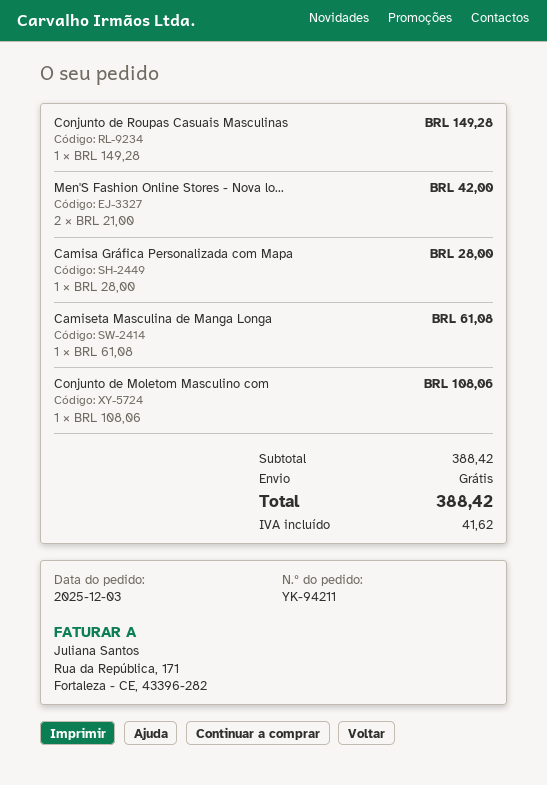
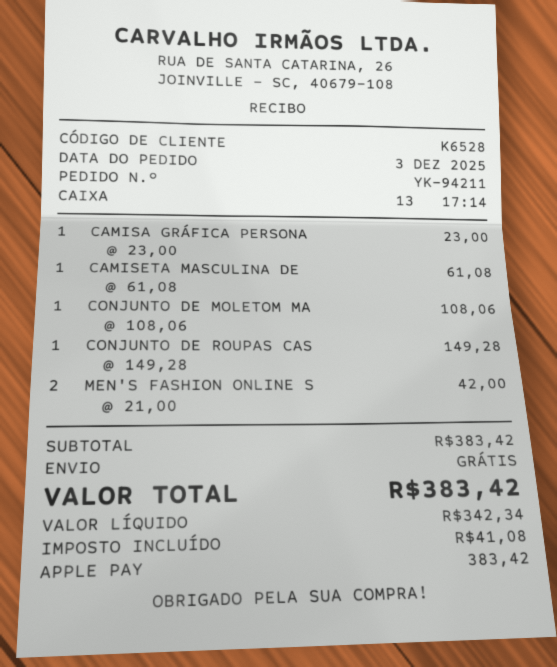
Camisa Gráfica Personalizada com Mapa: 1 x 28.00 = 28.00 -> 1 x 23.00 = 23.00
subtotal: 388.42 -> 383.42
tax: 41.62 -> 41.08
total: 388.42 -> 383.42

